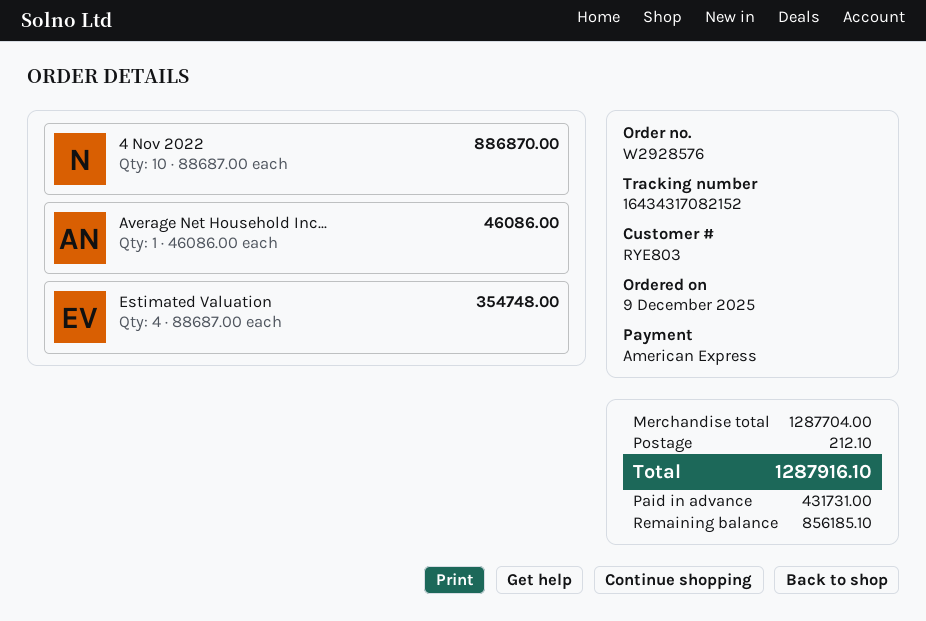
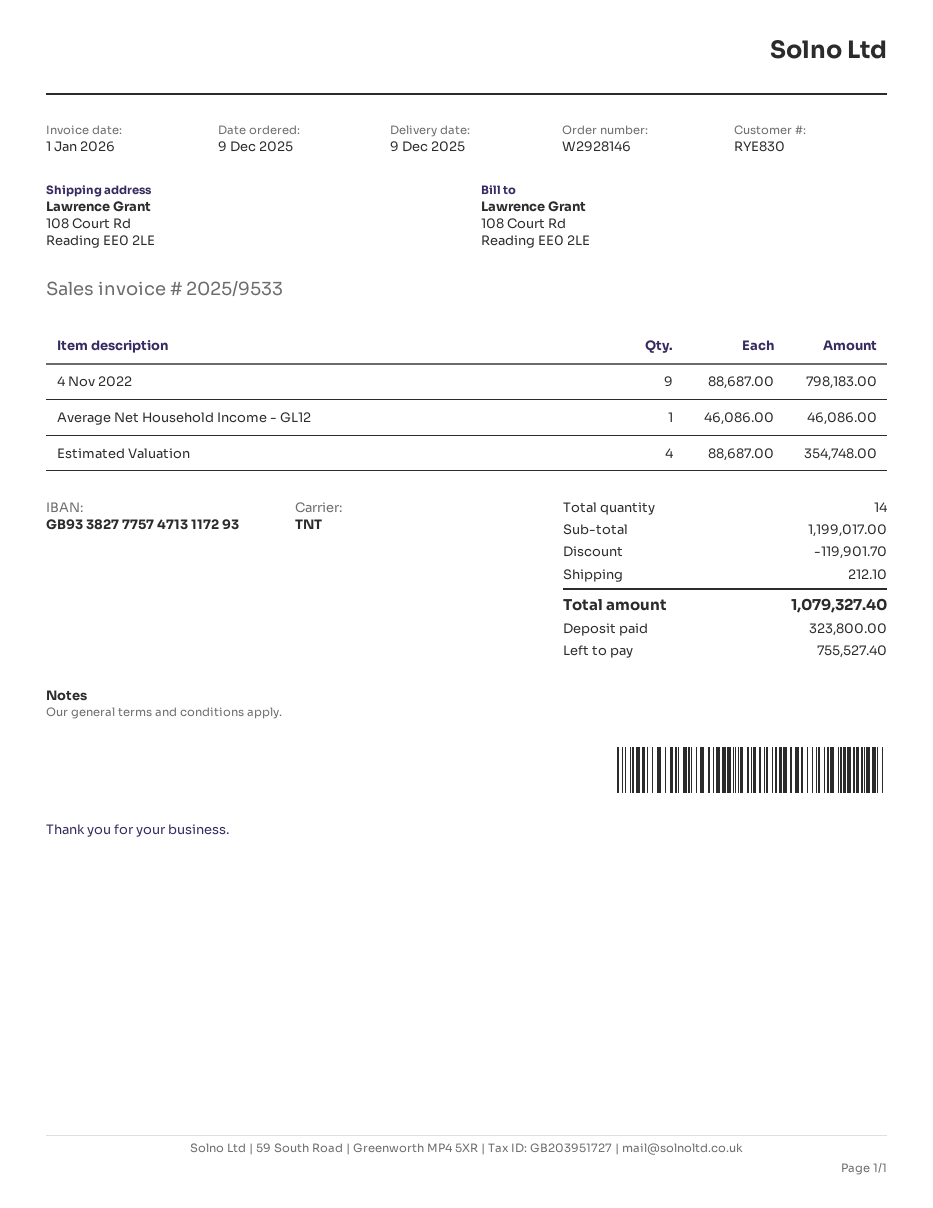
order number: W2928576 -> W2928146
customer number: RYE803 -> RYE830
4 Nov 2022: 10 x 88687.00 = 886870.00 -> 9 x 88687.00 = 798183.00
subtotal: 1287704.00 -> 1199017.00
discount: none -> 119901.70
total: 1287916.10 -> 1079327.40
deposit: 431731.00 -> 323800.00
balance: 856185.10 -> 755527.40

